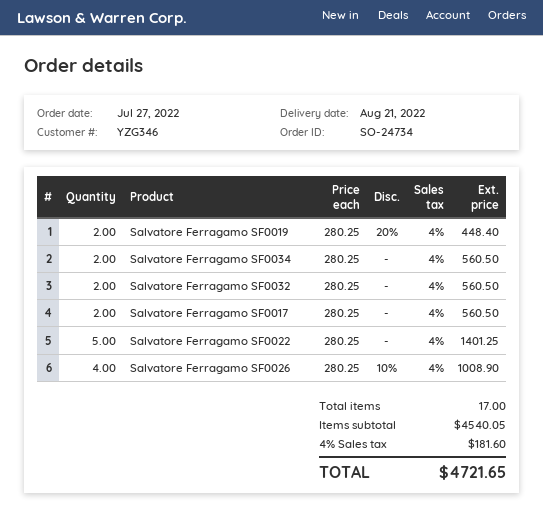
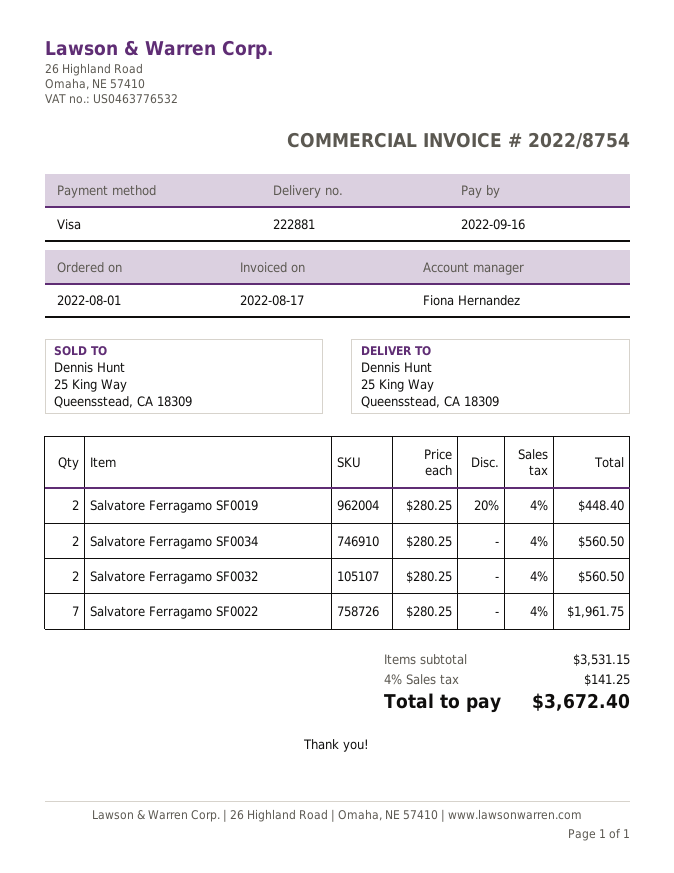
order date: 2022-07-27 -> 2022-08-01
Salvatore Ferragamo SF0017: 2 x 280.25 = 560.50 -> none
Salvatore Ferragamo SF0022: 5 x 280.25 = 1401.25 -> 7 x 280.25 = 1961.75
Salvatore Ferragamo SF0026: 4 x 280.25 - 10% = 1008.90 -> none
subtotal: 4540.05 -> 3531.15
tax: 4% = 181.60 -> 4% = 141.25
total: 4721.65 -> 3672.40

